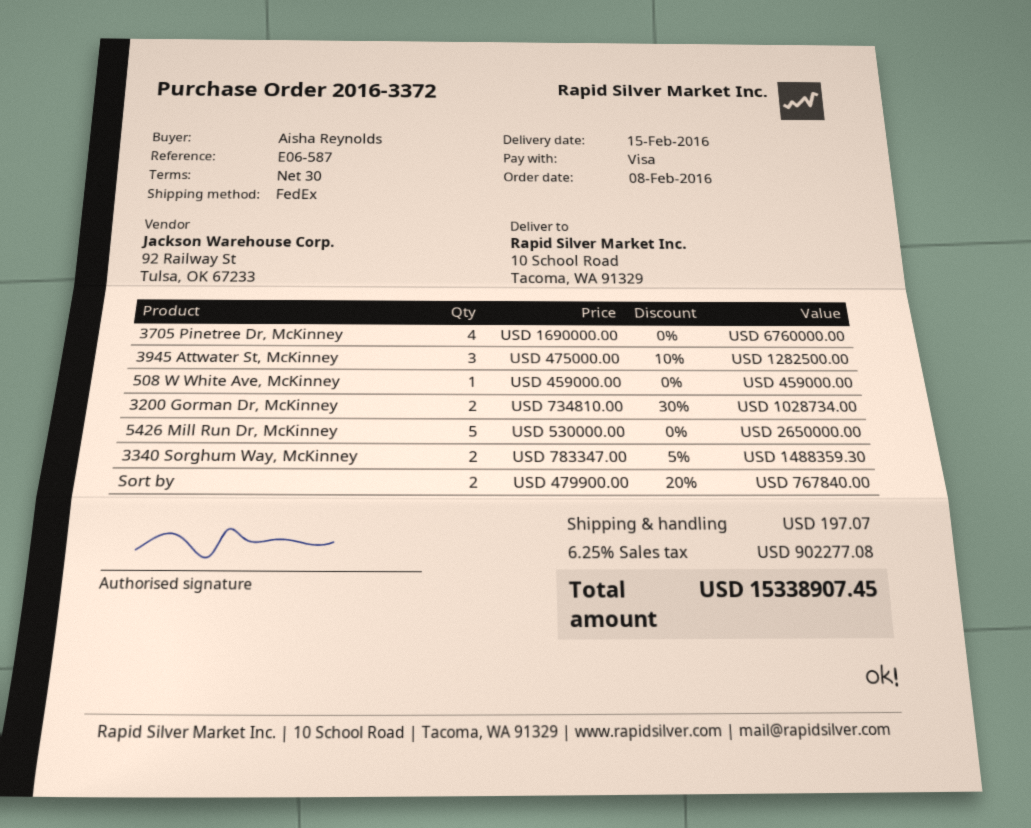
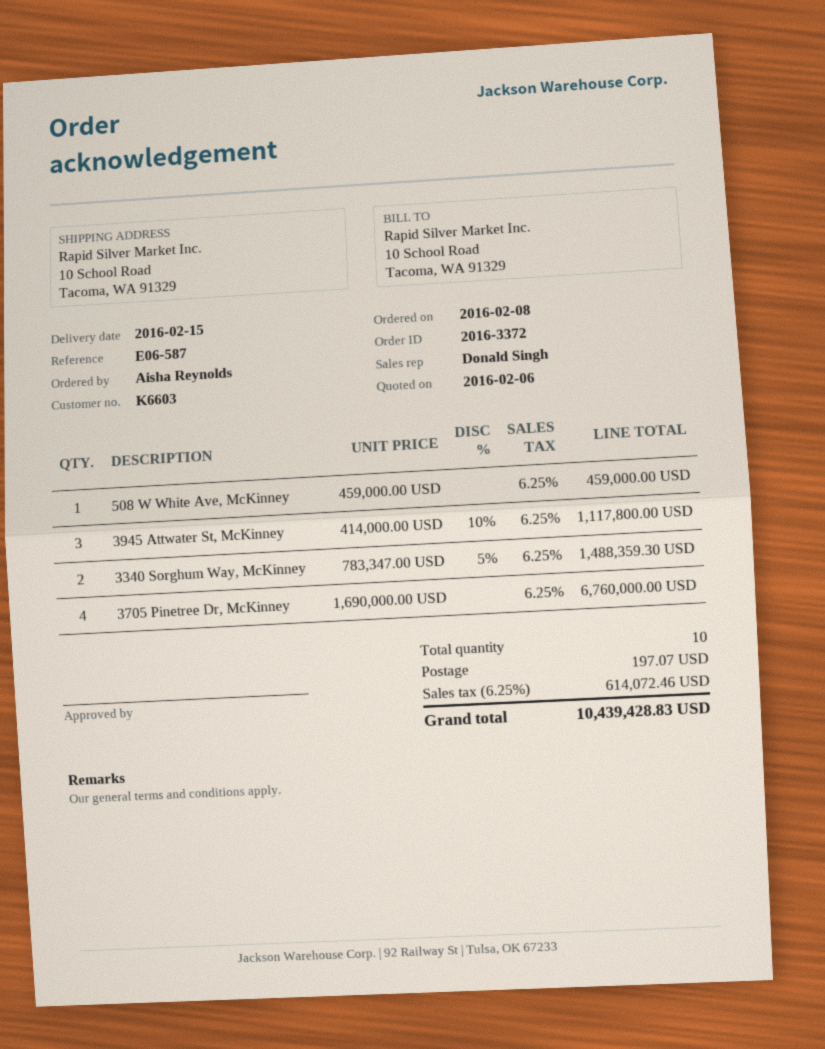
3945 Attwater St, McKinney: 3 x 475000.00 - 10% = 1282500.00 -> 3 x 414000.00 - 10% = 1117800.00
3200 Gorman Dr, McKinney: 2 x 734810.00 - 30% = 1028734.00 -> none
5426 Mill Run Dr, McKinney: 5 x 530000.00 = 2650000.00 -> none
Sort by: 2 x 479900.00 - 20% = 767840.00 -> none
tax: 6.25% = 902277.08 -> 6.25% = 614072.46
total: 15338907.45 -> 10439428.83

